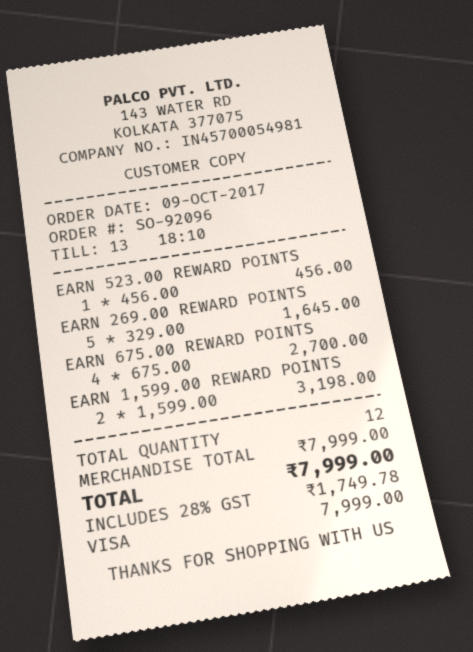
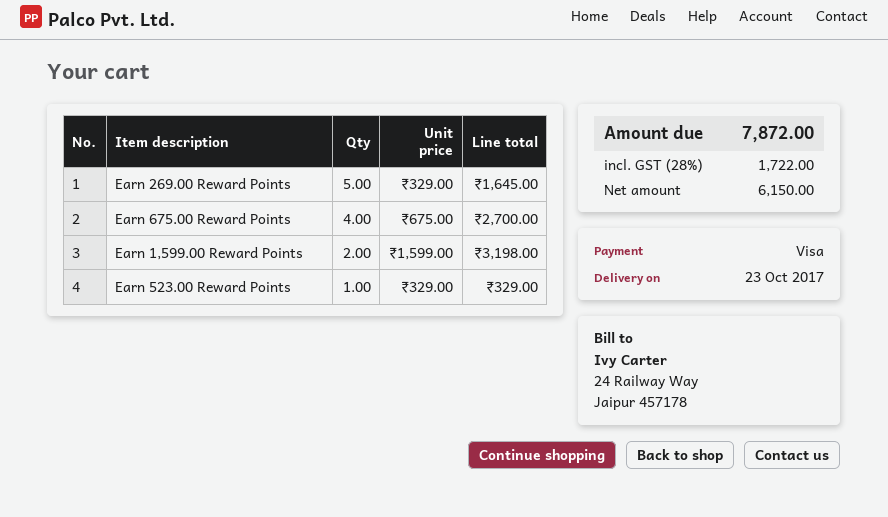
EARN 523.00 REWARD POINTS: 1 x 456.00 = 456.00 -> 1 x 329.00 = 329.00
tax: 28% = 1749.78 -> 28% = 1722.00
total: 7999.00 -> 7872.00

